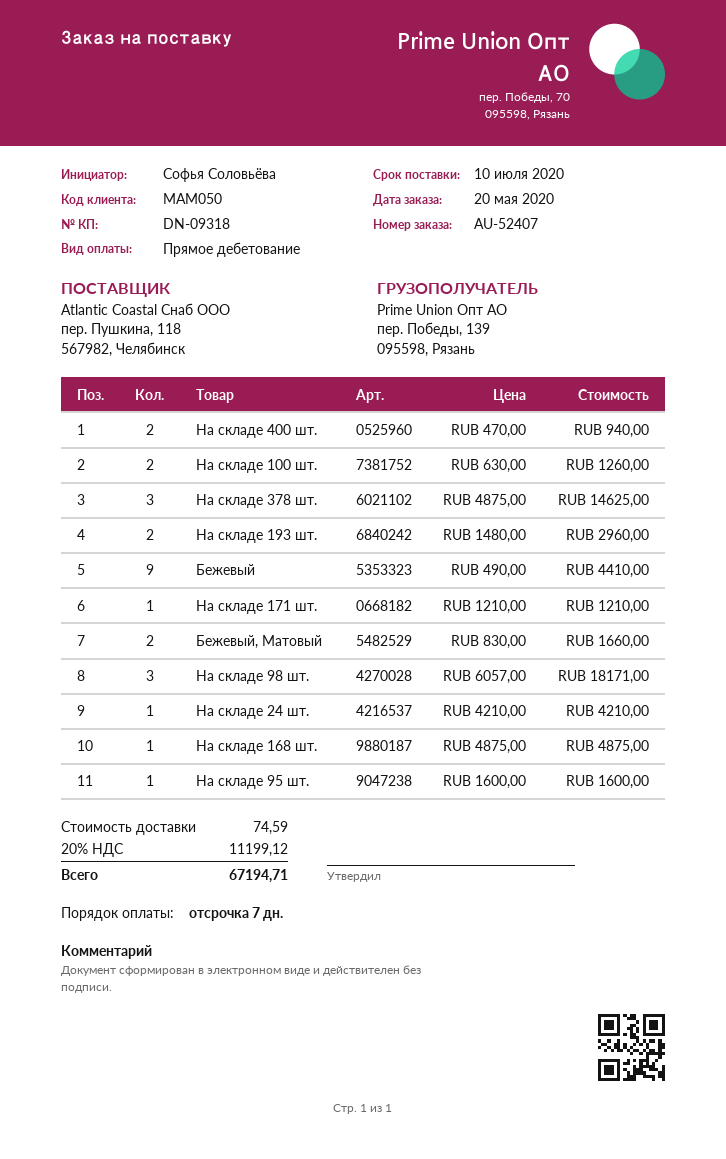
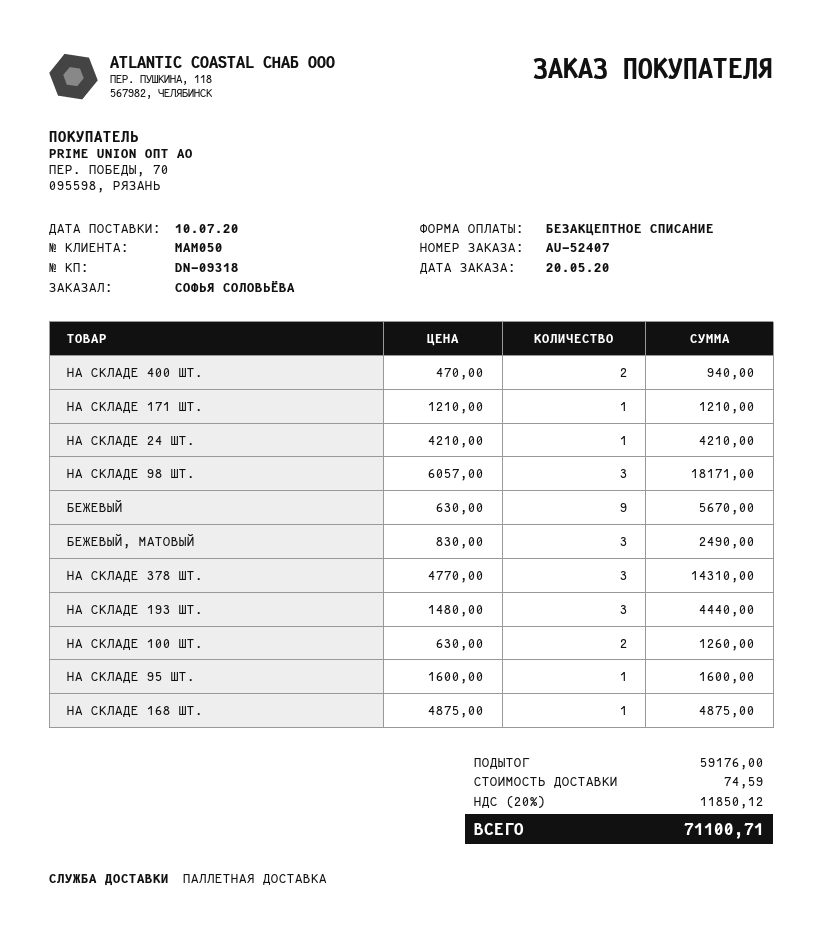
На складе 378 шт.: 3 x 4875.00 = 14625.00 -> 3 x 4770.00 = 14310.00
На складе 193 шт.: 2 x 1480.00 = 2960.00 -> 3 x 1480.00 = 4440.00
Бежевый: 9 x 490.00 = 4410.00 -> 9 x 630.00 = 5670.00
Бежевый, Матовый: 2 x 830.00 = 1660.00 -> 3 x 830.00 = 2490.00
tax: 20% = 11199.12 -> 20% = 11850.12
total: 67194.71 -> 71100.71

